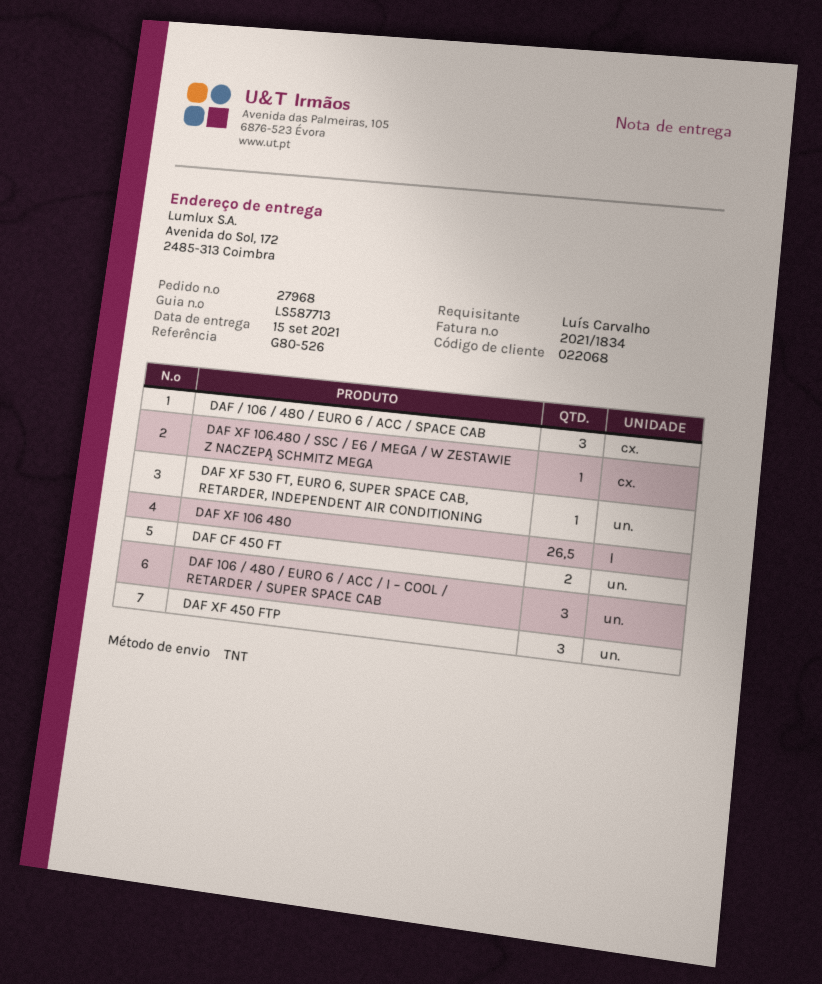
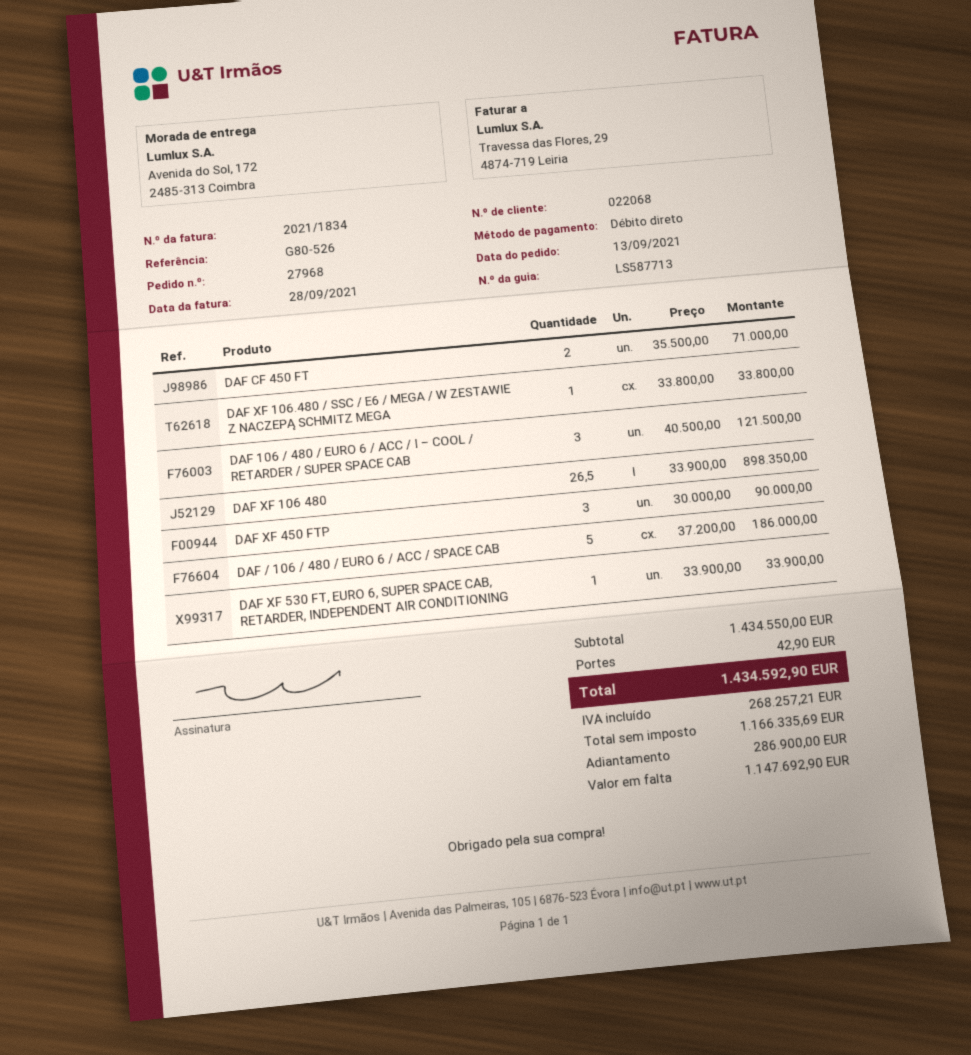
DAF / 106 / 480 / EURO 6 / ACC / SPACE CAB: 3 -> 5

